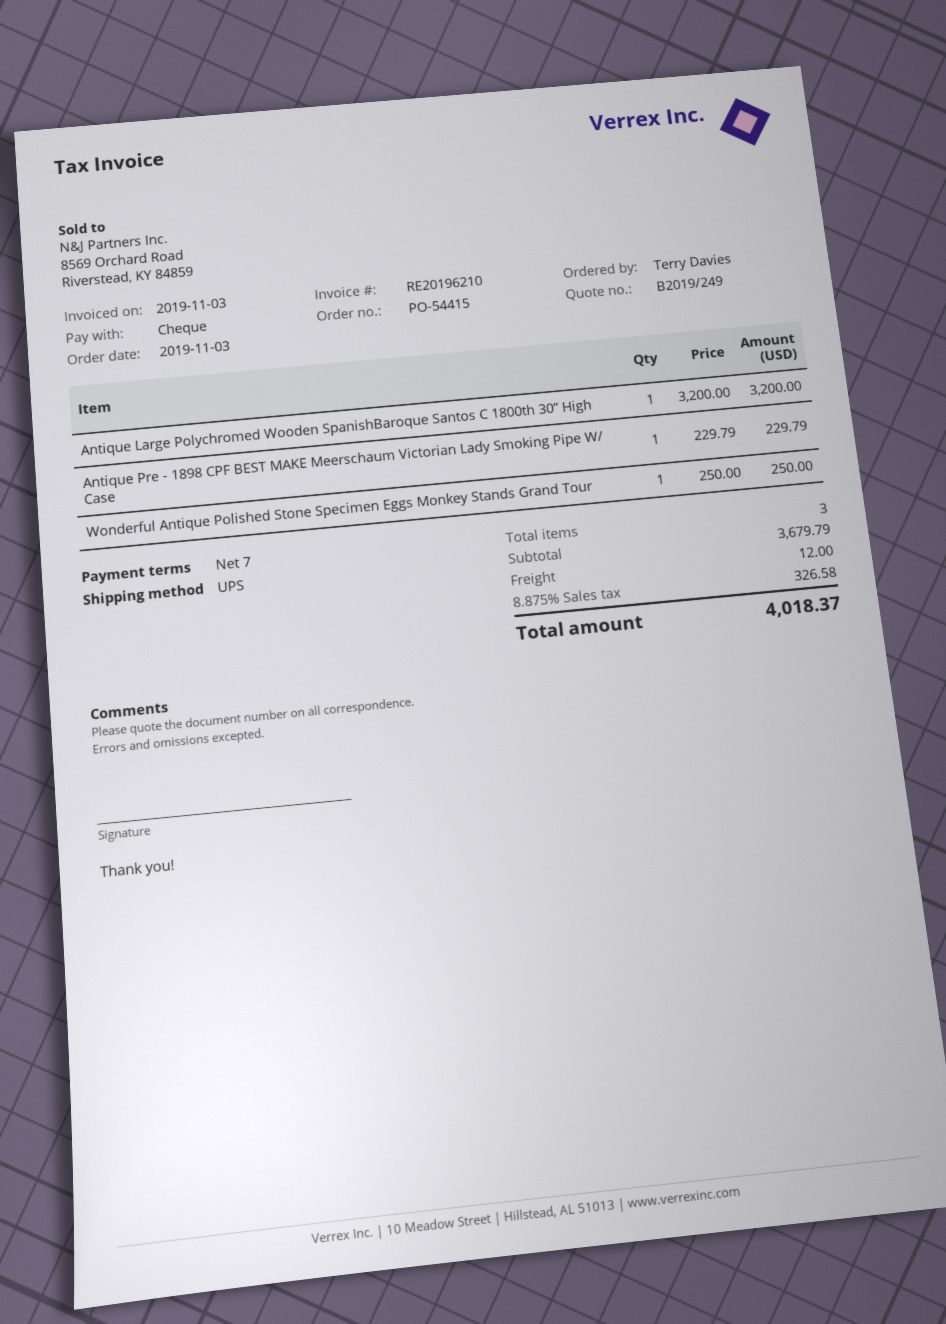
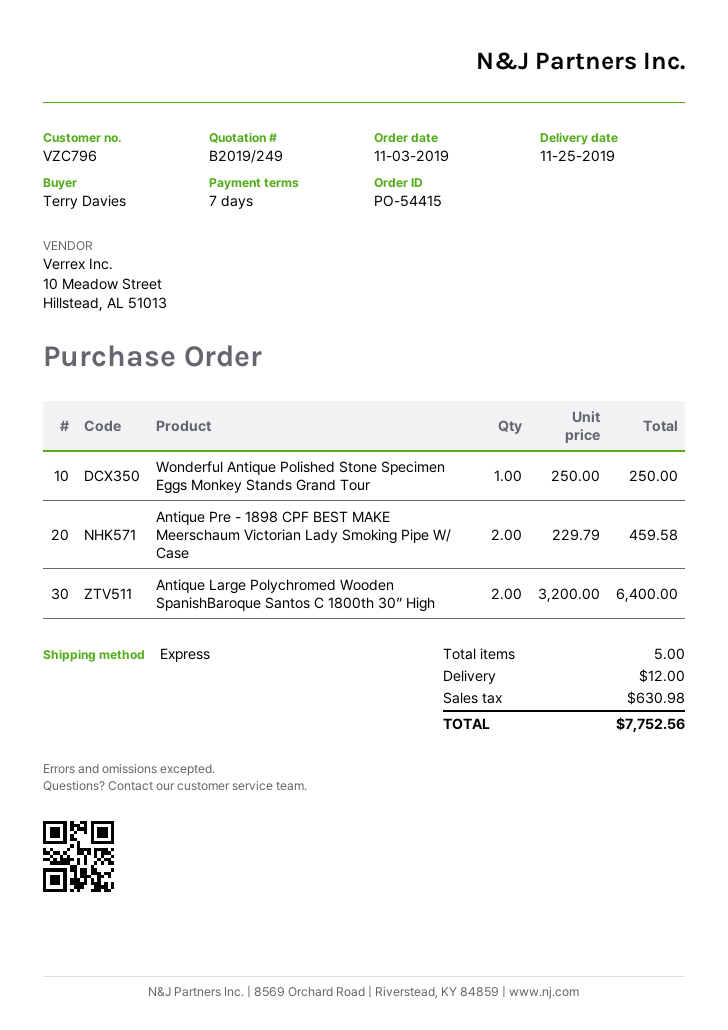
shipping method: UPS -> express
Antique Large Polychromed Wooden SpanishBaroque Santos C 1800th 30” High: 1 x 3200.00 = 3200.00 -> 2 x 3200.00 = 6400.00
Antique Pre - 1898 CPF BEST MAKE Meerschaum Victorian Lady Smoking Pipe W/ Case: 1 x 229.79 = 229.79 -> 2 x 229.79 = 459.58
total quantity: 3 -> 5
tax: 326.58 -> 630.98
total: 4018.37 -> 7752.56

